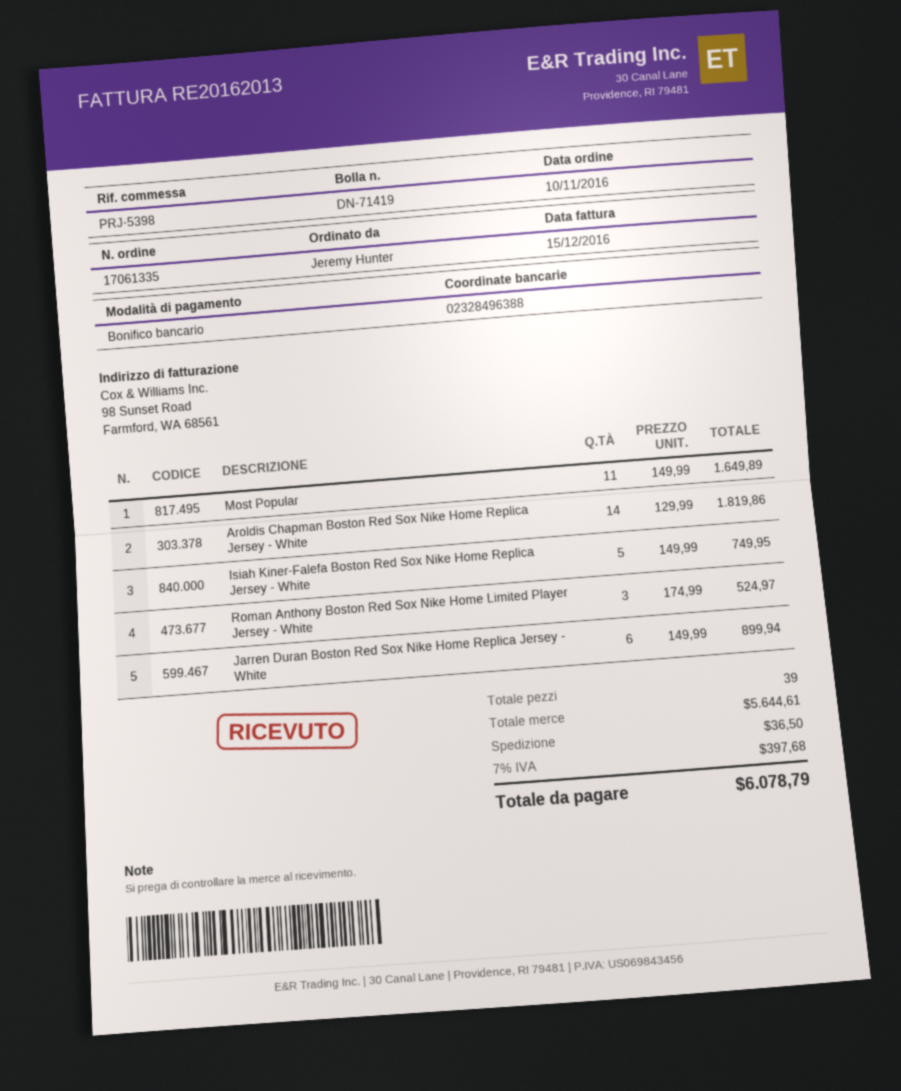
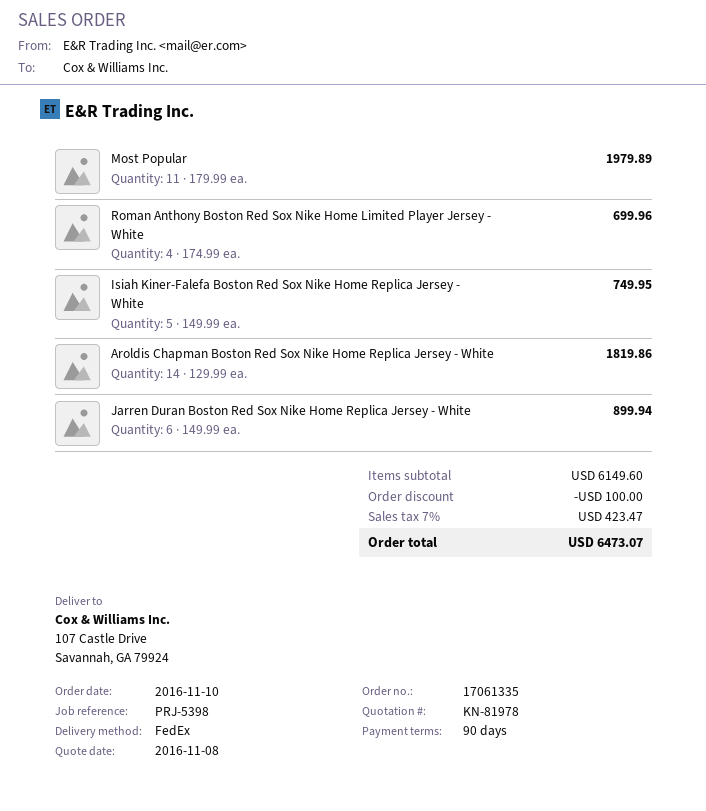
Most Popular: 11 x 149.99 = 1649.89 -> 11 x 179.99 = 1979.89
Roman Anthony Boston Red Sox Nike Home Limited Player Jersey - White: 3 x 174.99 = 524.97 -> 4 x 174.99 = 699.96
subtotal: 5644.61 -> 6149.60
discount: none -> 100.00
shipping: 36.50 -> none
tax: 7% = 397.68 -> 7% = 423.47
total: 6078.79 -> 6473.07

